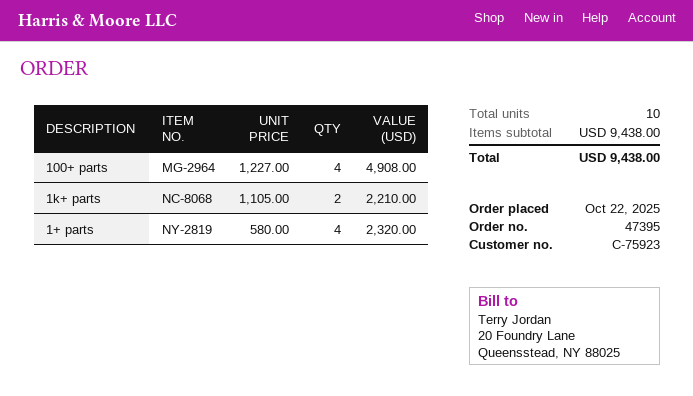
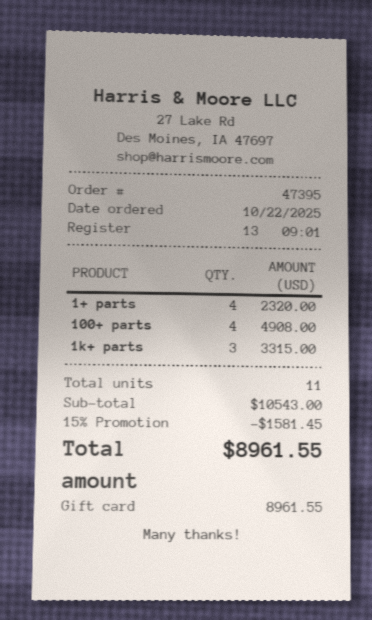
1k+ parts: 2 for 2210.00 -> 3 for 3315.00
total quantity: 10 -> 11
subtotal: 9438.00 -> 10543.00
discount: none -> 15% = 1581.45
total: 9438.00 -> 8961.55

